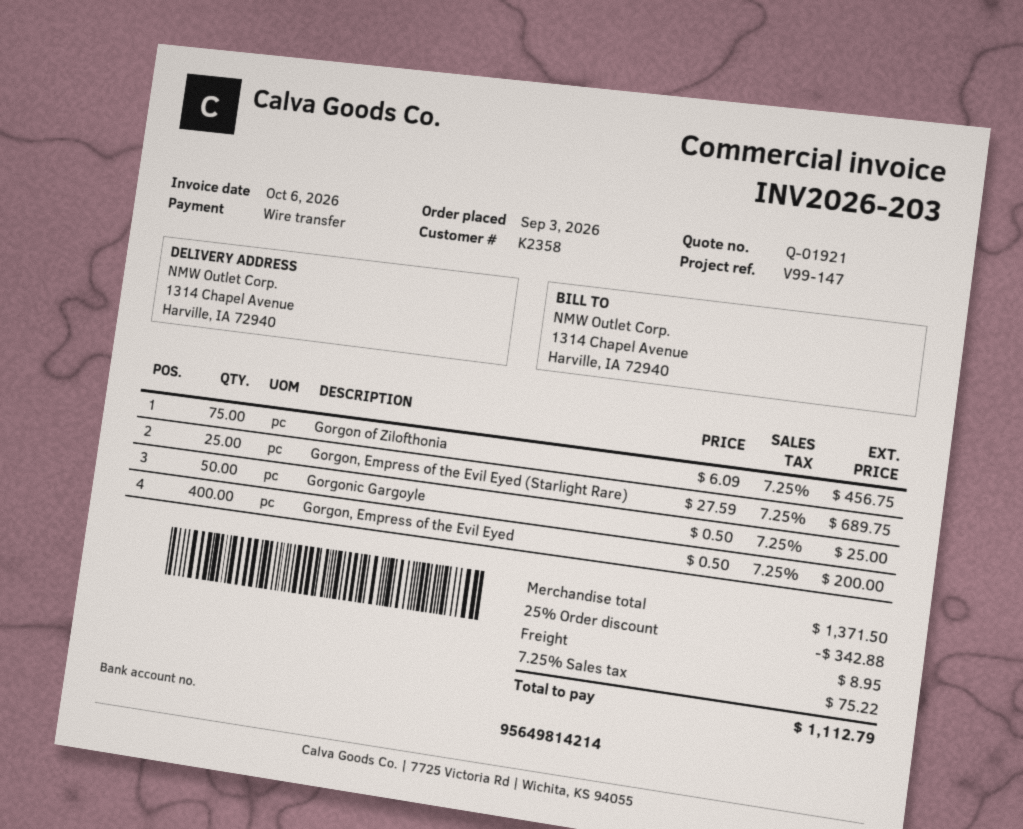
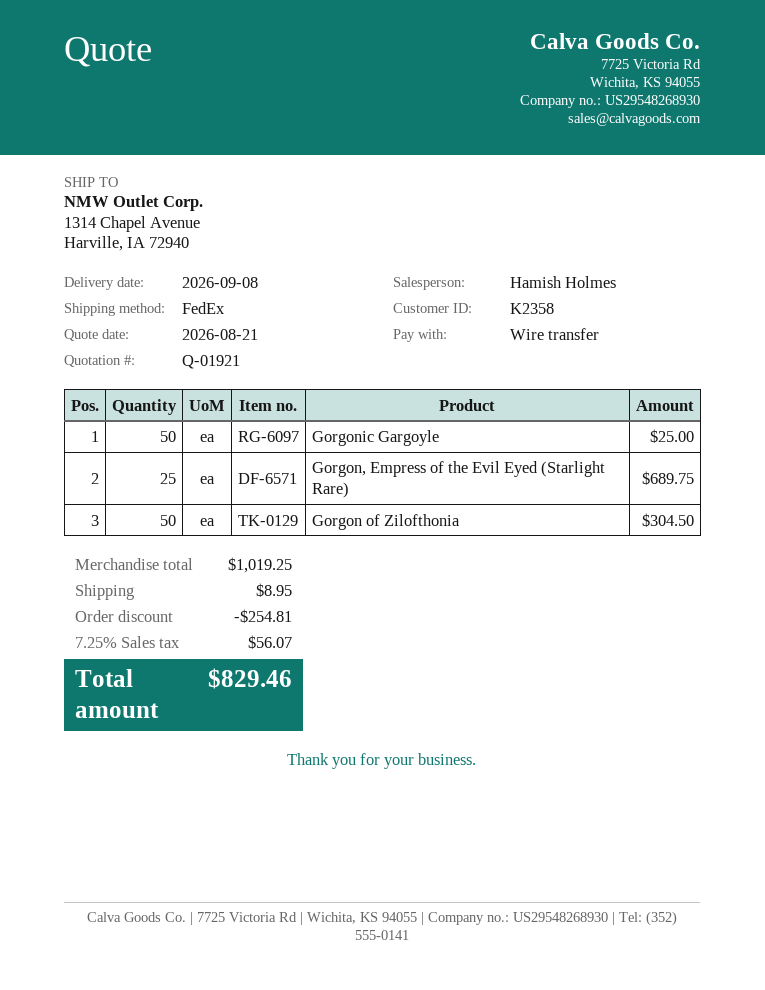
Gorgon of Zilofthonia: 75 for 456.75 -> 50 for 304.50
Gorgon, Empress of the Evil Eyed: 400 for 200.00 -> none
subtotal: 1371.50 -> 1019.25
discount: 342.88 -> 254.81
tax: 7.25% = 75.22 -> 7.25% = 56.07
total: 1112.79 -> 829.46

